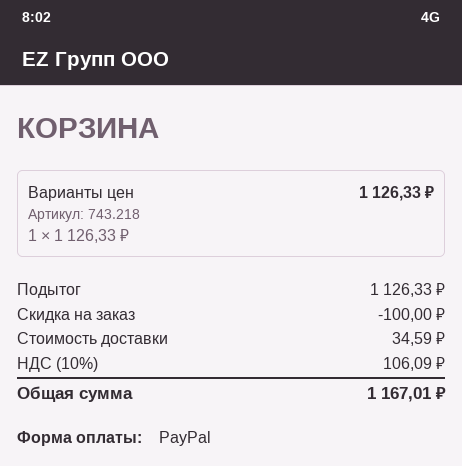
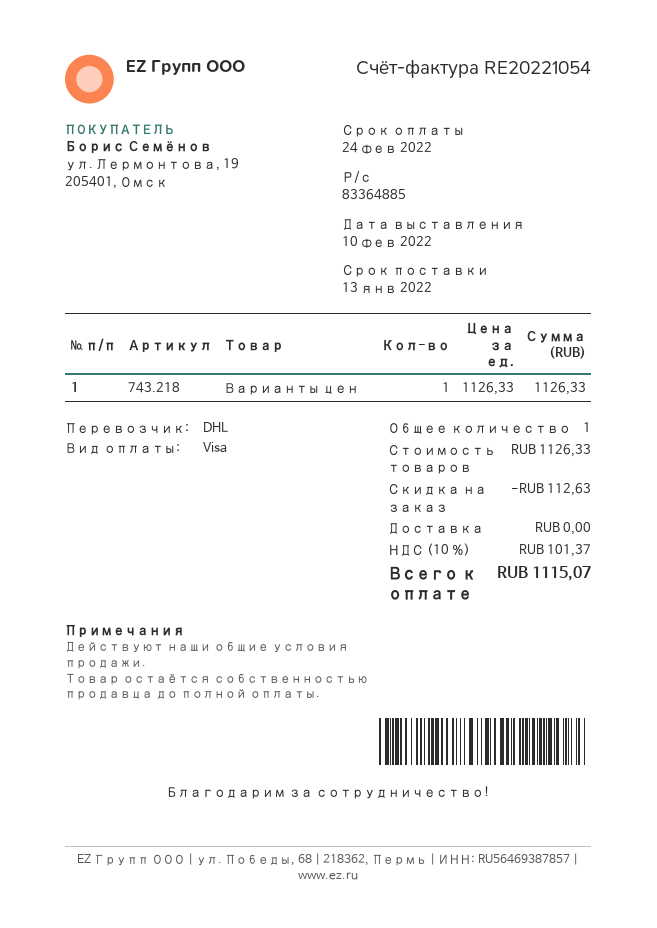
payment method: PayPal -> Visa
discount: 100.00 -> 112.63
shipping: 34.59 -> 0.00
tax: 10% = 106.09 -> 10% = 101.37
total: 1167.01 -> 1115.07

